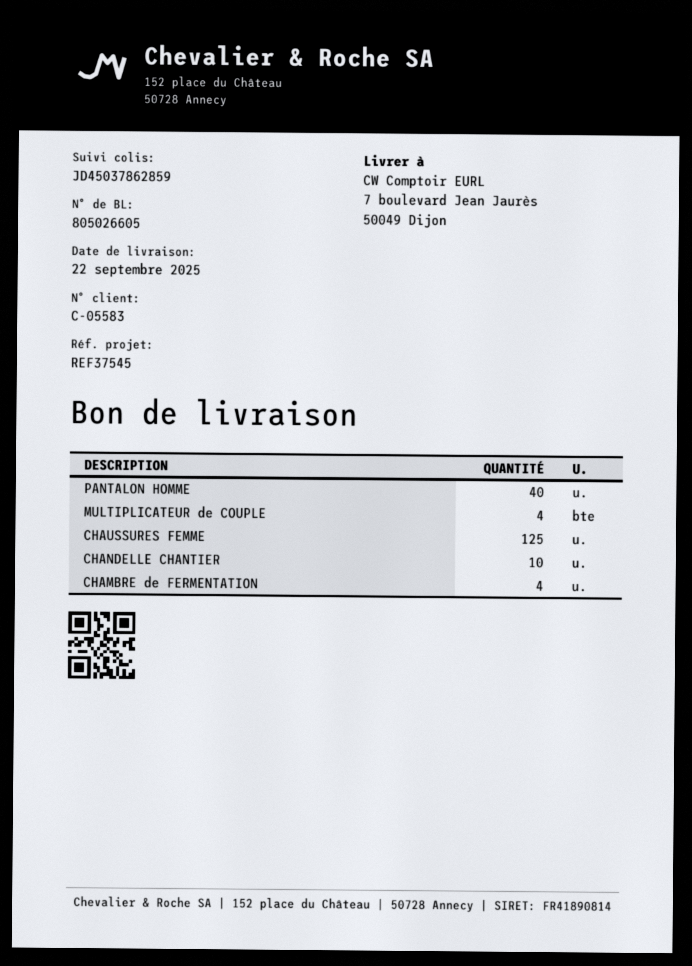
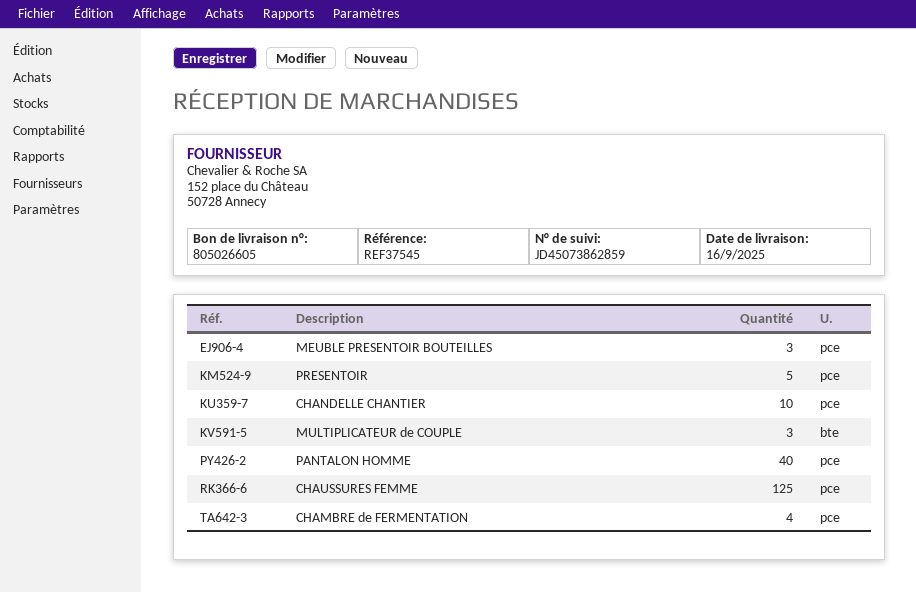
delivery date: 2025-09-22 -> 2025-09-16
tracking number: JD45037862859 -> JD45073862859
MULTIPLICATEUR de COUPLE: 4 -> 3
MEUBLE PRESENTOIR BOUTEILLES: none -> 3
PRESENTOIR: none -> 5

